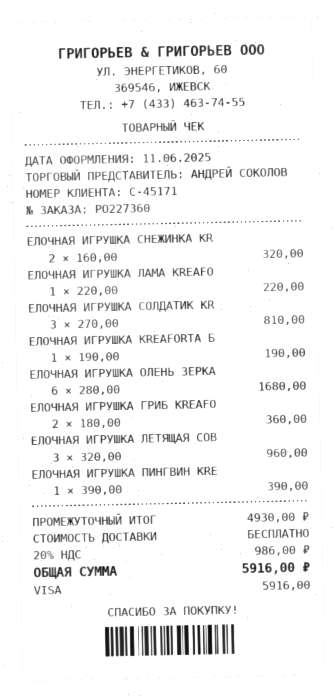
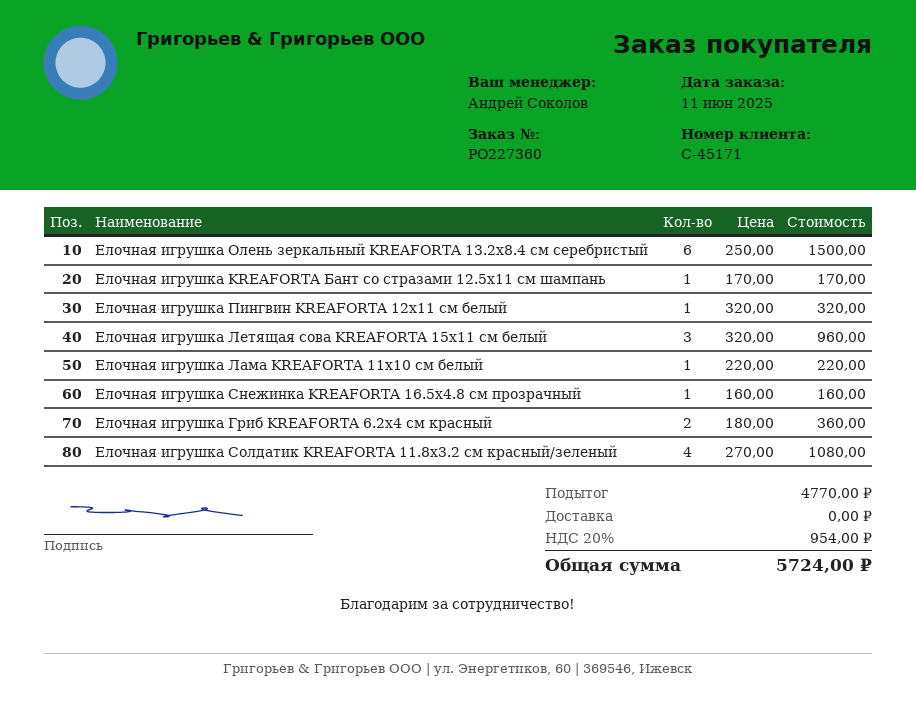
ЕЛОЧНАЯ ИГРУШКА СНЕЖИНКА KR: 2 x 160.00 = 320.00 -> 1 x 160.00 = 160.00
ЕЛОЧНАЯ ИГРУШКА СОЛДАТИК KR: 3 x 270.00 = 810.00 -> 4 x 270.00 = 1080.00
ЕЛОЧНАЯ ИГРУШКА KREAFORTA Б: 1 x 190.00 = 190.00 -> 1 x 170.00 = 170.00
ЕЛОЧНАЯ ИГРУШКА ОЛЕНЬ ЗЕРКА: 6 x 280.00 = 1680.00 -> 6 x 250.00 = 1500.00
ЕЛОЧНАЯ ИГРУШКА ПИНГВИН KRE: 1 x 390.00 = 390.00 -> 1 x 320.00 = 320.00
subtotal: 4930.00 -> 4770.00
tax: 20% = 986.00 -> 20% = 954.00
total: 5916.00 -> 5724.00

